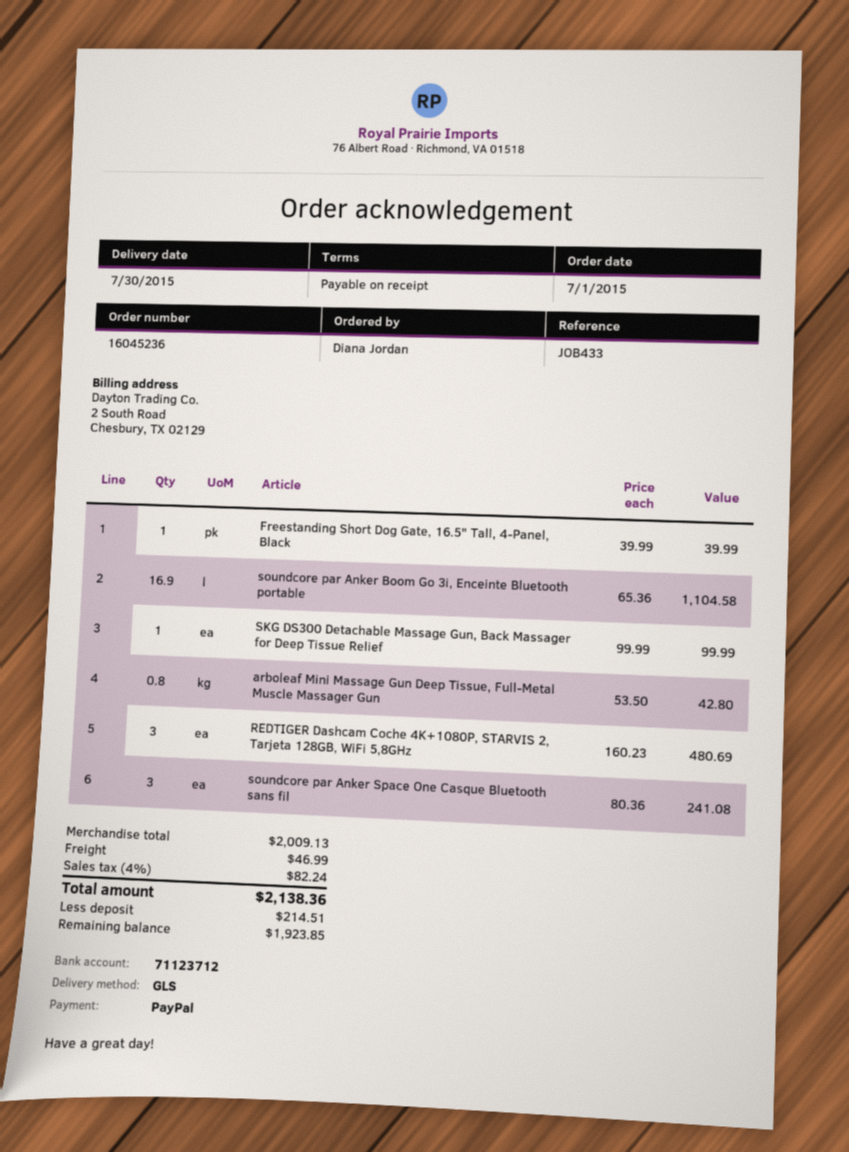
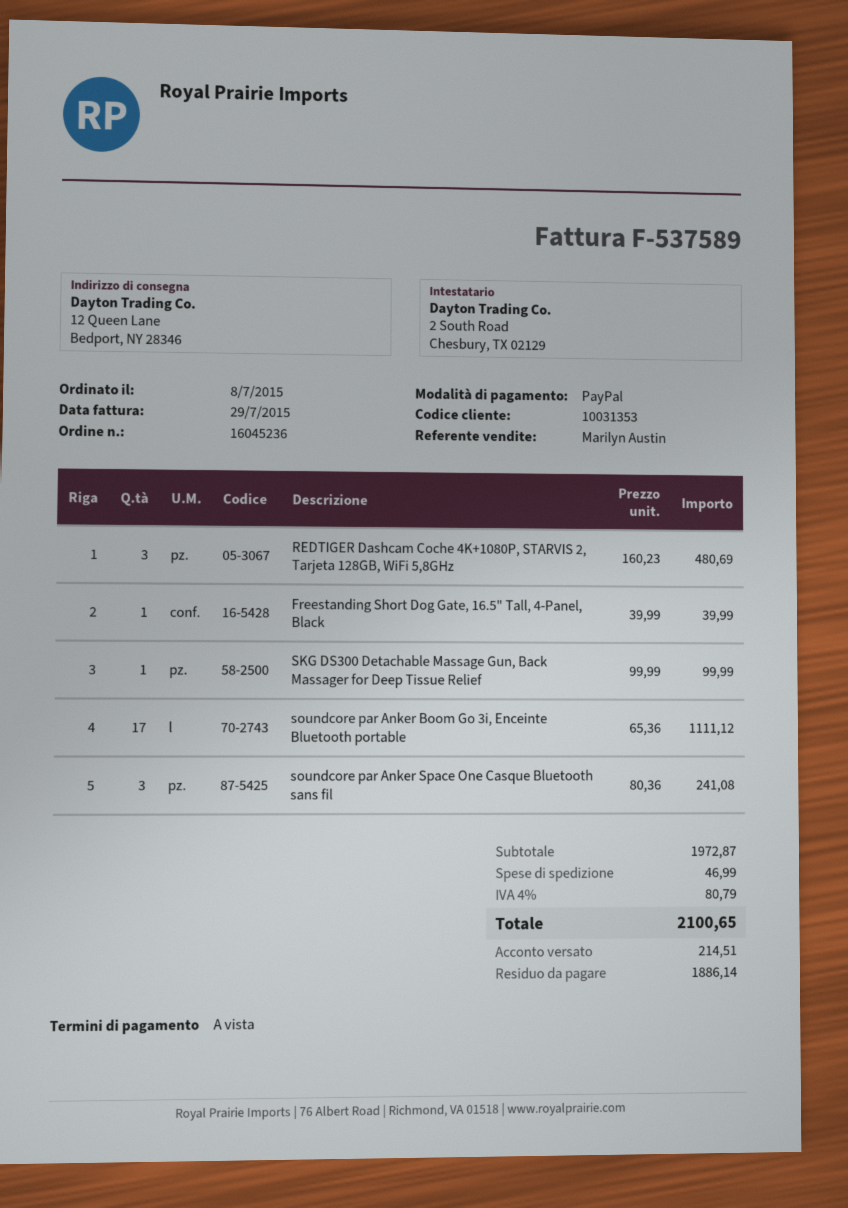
order date: 2015-07-01 -> 2015-07-08
soundcore par Anker Boom Go 3i, Enceinte Bluetooth portable: 16.9 x 65.36 = 1104.58 -> 17 x 65.36 = 1111.12
arboleaf Mini Massage Gun Deep Tissue, Full-Metal Muscle Massager Gun: 0.8 x 53.50 = 42.80 -> none
subtotal: 2009.13 -> 1972.87
tax: 4% = 82.24 -> 4% = 80.79
total: 2138.36 -> 2100.65
balance: 1923.85 -> 1886.14

